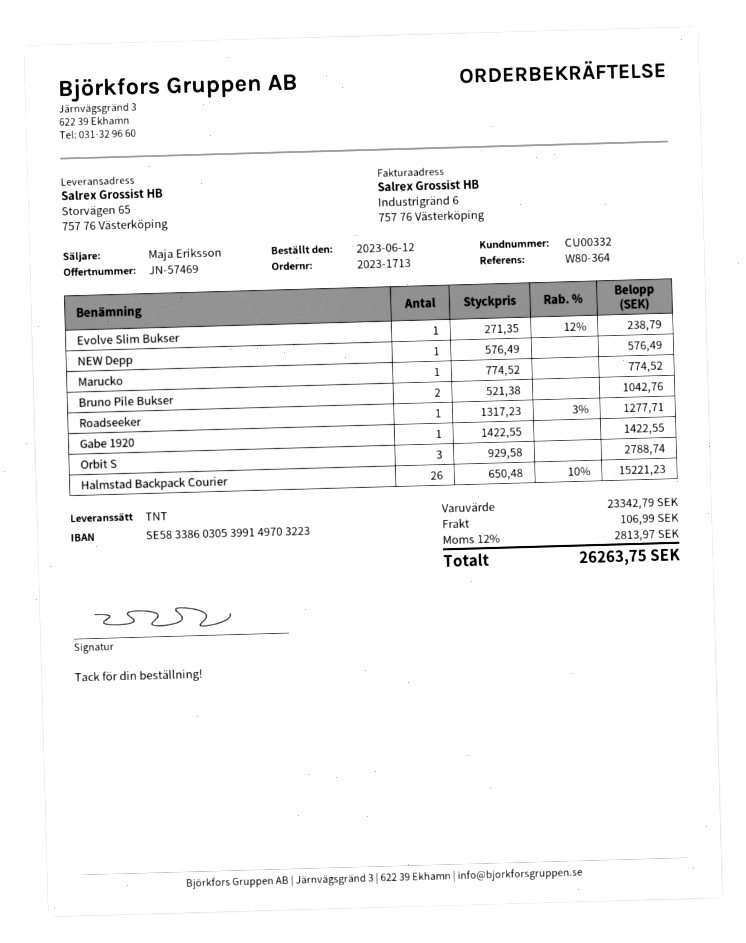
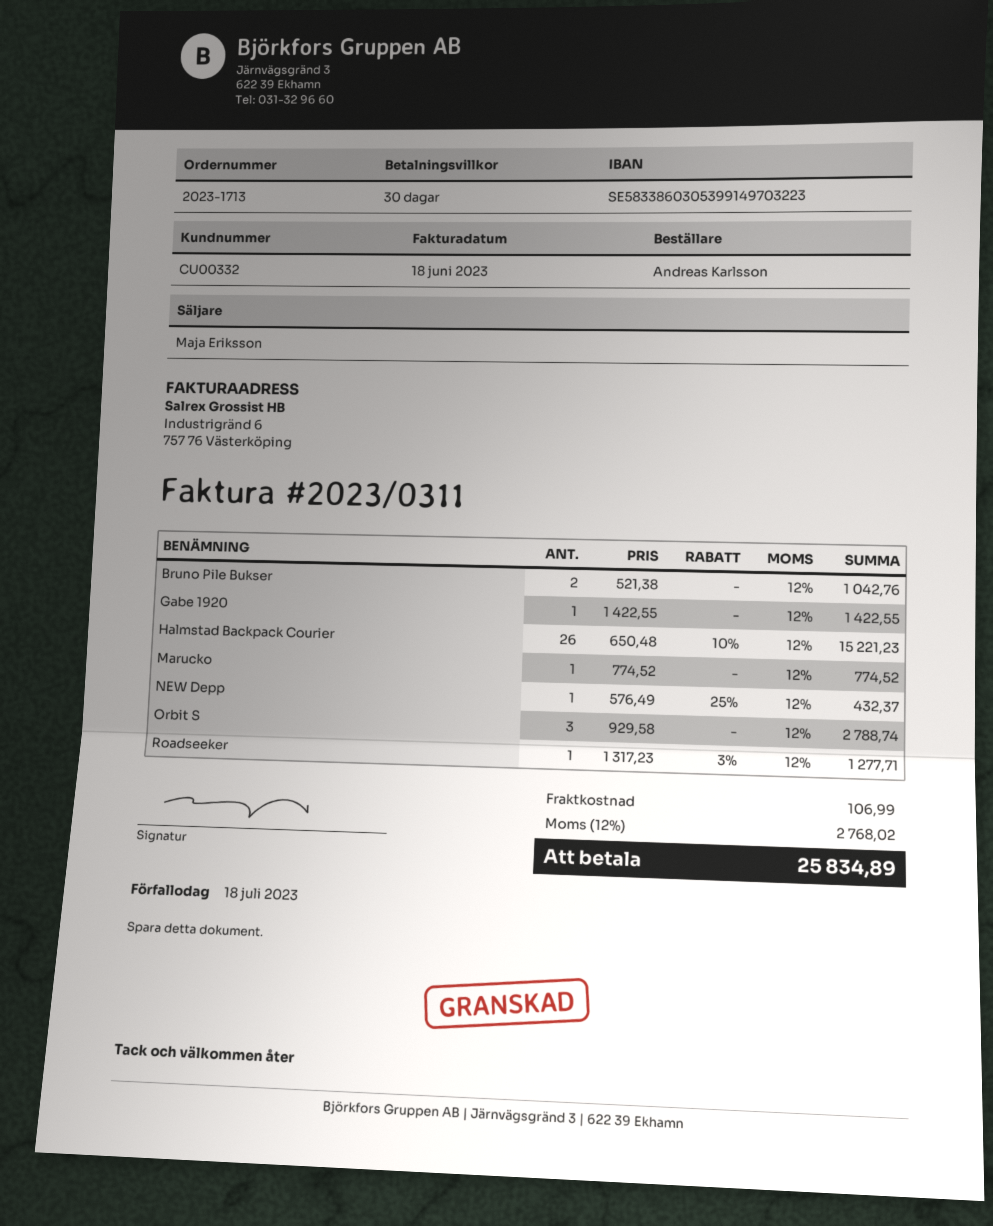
Evolve Slim Bukser: 1 x 271.35 - 12% = 238.79 -> none
NEW Depp: 1 x 576.49 = 576.49 -> 1 x 576.49 - 25% = 432.37
tax: 12% = 2813.97 -> 12% = 2768.02
total: 26263.75 -> 25834.89

